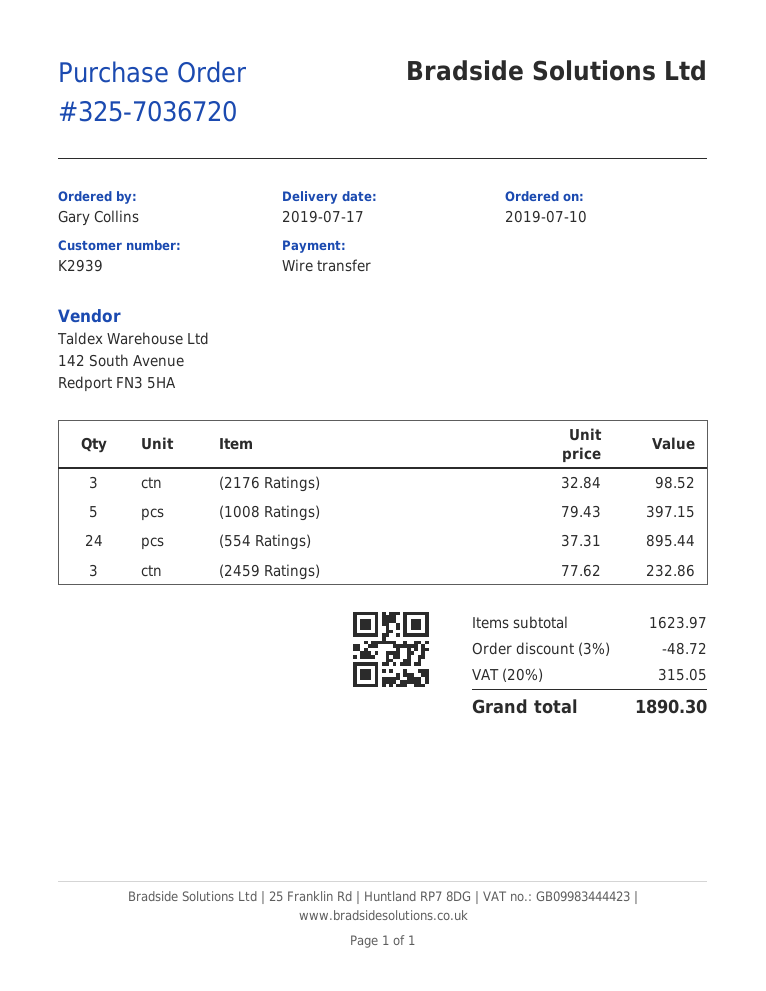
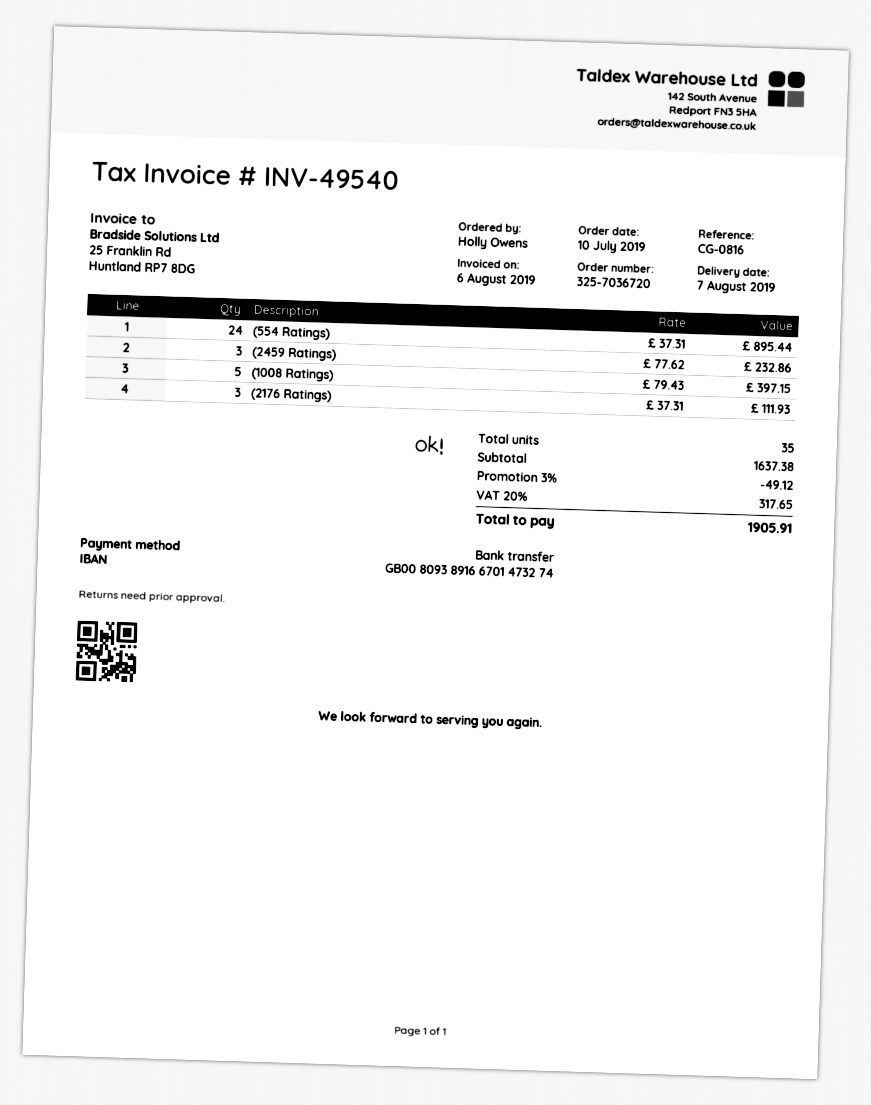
delivery date: 2019-07-17 -> 2019-08-07
ordered by: Gary Collins -> Holly Owens
(2176 Ratings): 3 x 32.84 = 98.52 -> 3 x 37.31 = 111.93
subtotal: 1623.97 -> 1637.38
discount: 3% = 48.72 -> 3% = 49.12
tax: 20% = 315.05 -> 20% = 317.65
total: 1890.30 -> 1905.91

